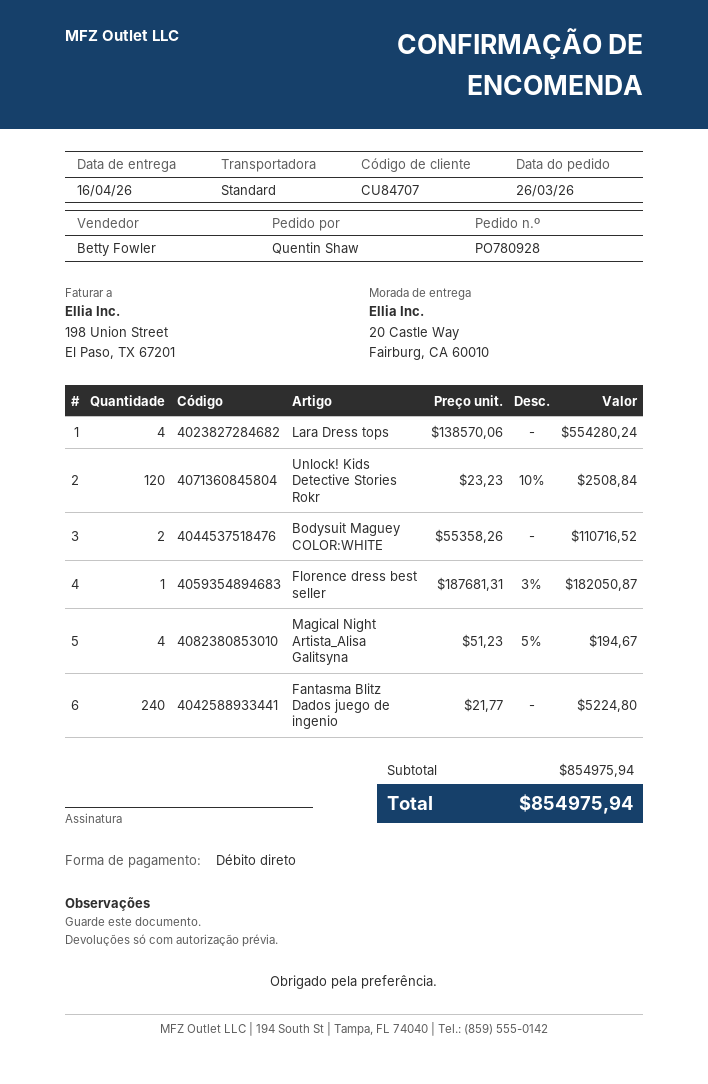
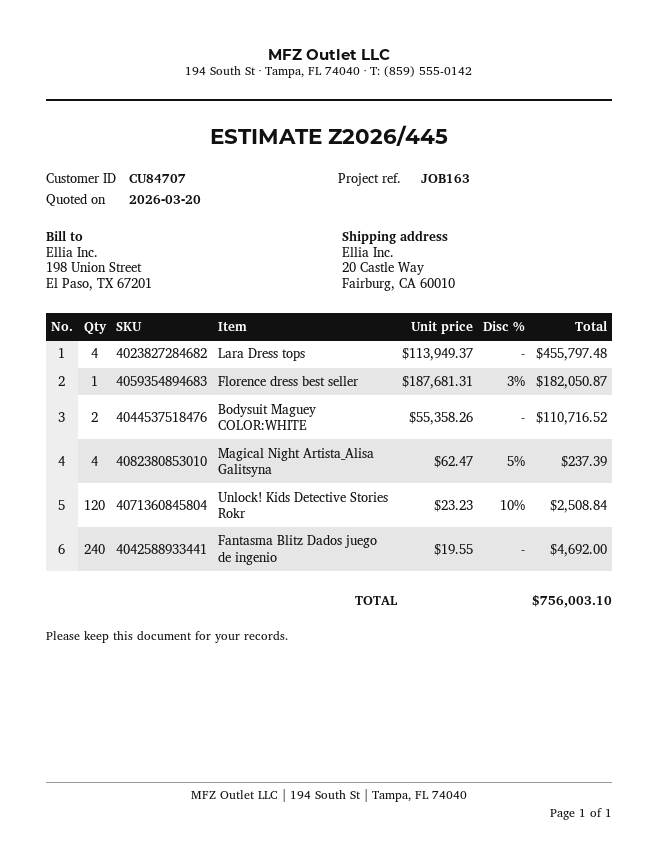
Lara Dress tops: 4 x 138570.06 = 554280.24 -> 4 x 113949.37 = 455797.48
Magical Night Artista_Alisa Galitsyna: 4 x 51.23 - 5% = 194.67 -> 4 x 62.47 - 5% = 237.39
Fantasma Blitz Dados juego de ingenio: 240 x 21.77 = 5224.80 -> 240 x 19.55 = 4692.00
total: 854975.94 -> 756003.10

